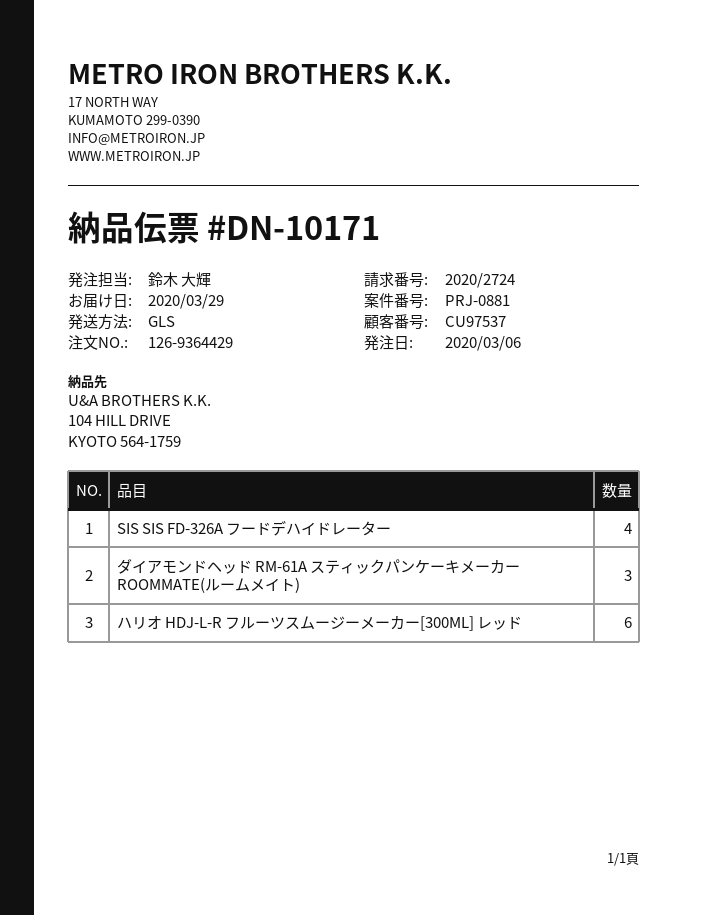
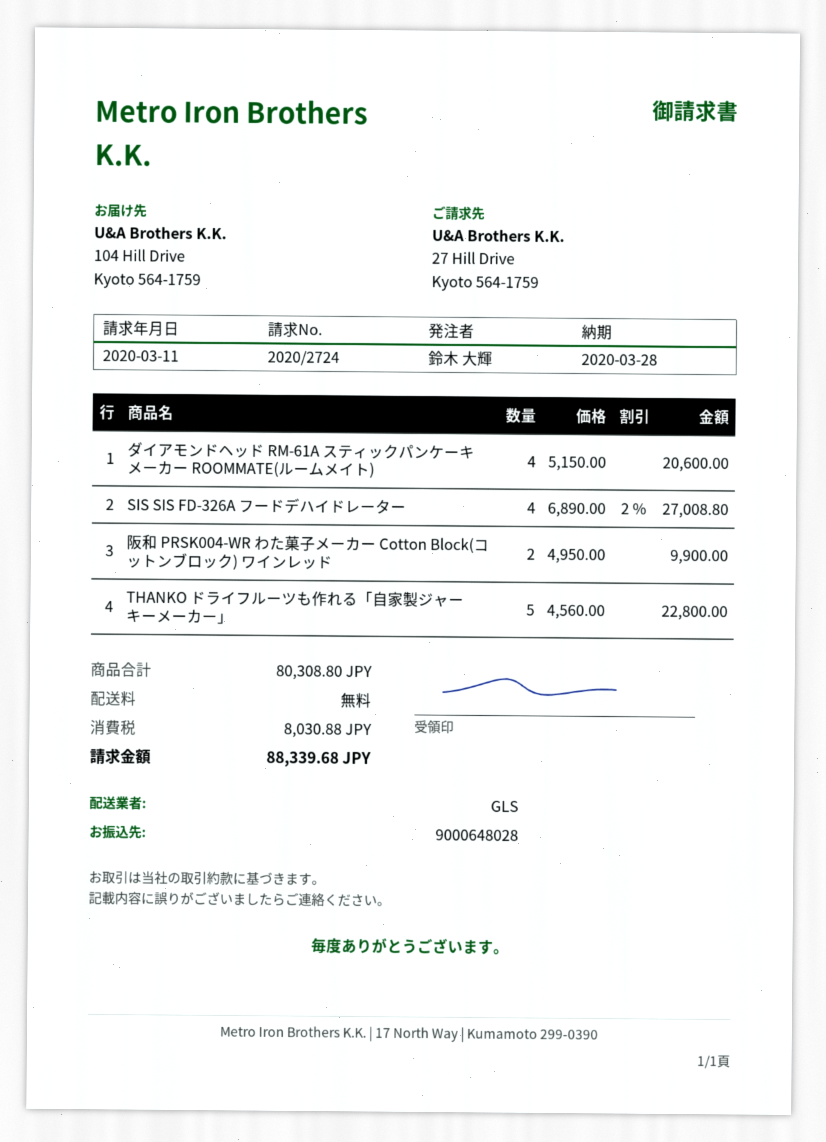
delivery date: 2020-03-29 -> 2020-03-28
ダイアモンドヘッド RM-61A スティックパンケーキメーカー ROOMMATE(ルームメイト): 3 -> 4
ハリオ HDJ-L-R フルーツスムージーメーカー[300ML] レッド: 6 -> none
阪和 PRSK004-WR わた菓子メーカー Cotton Block(コットンブロック) ワインレッド: none -> 2
THANKO ドライフルーツも作れる「自家製ジャーキーメーカー」: none -> 5

